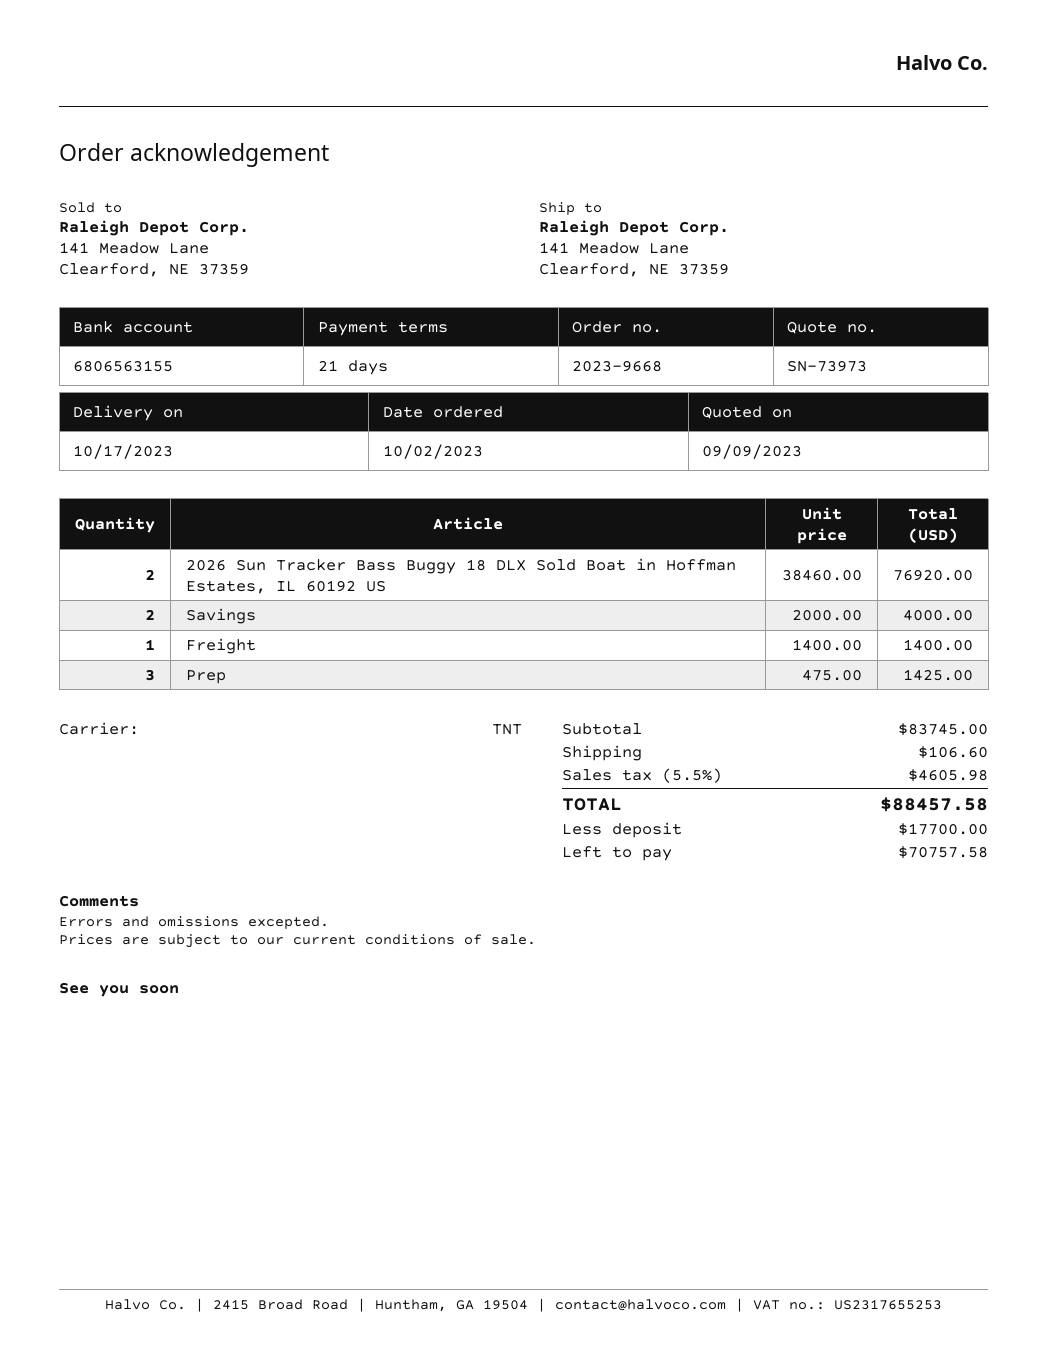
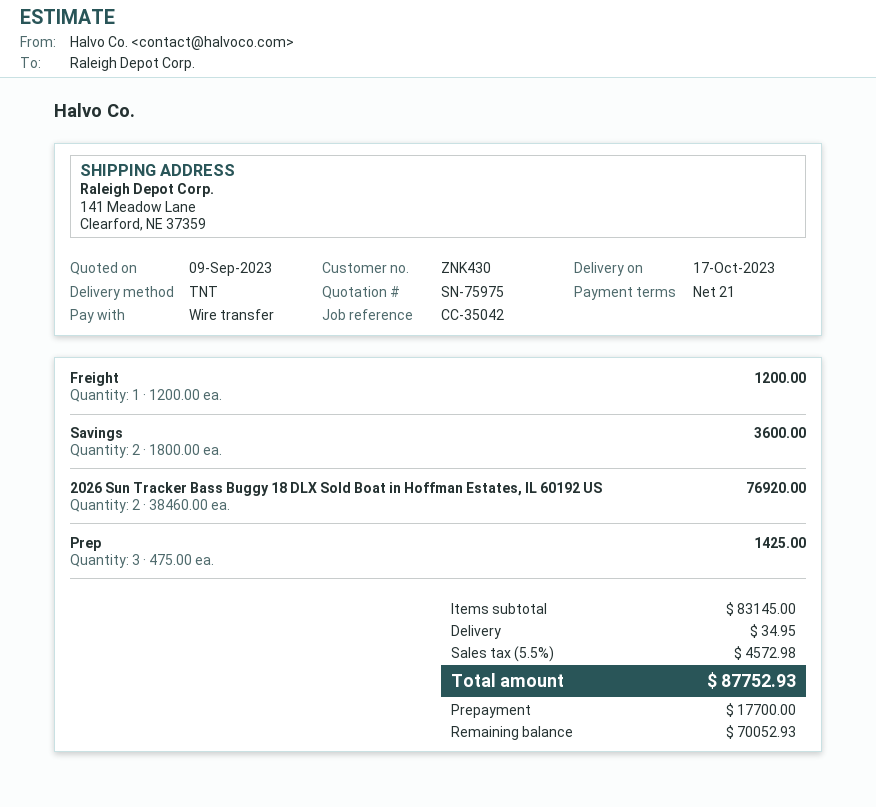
quote number: SN-73973 -> SN-75975
Savings: 2 x 2000.00 = 4000.00 -> 2 x 1800.00 = 3600.00
Freight: 1 x 1400.00 = 1400.00 -> 1 x 1200.00 = 1200.00
subtotal: 83745.00 -> 83145.00
shipping: 106.60 -> 34.95
tax: 5.5% = 4605.98 -> 5.5% = 4572.98
total: 88457.58 -> 87752.93
balance: 70757.58 -> 70052.93

